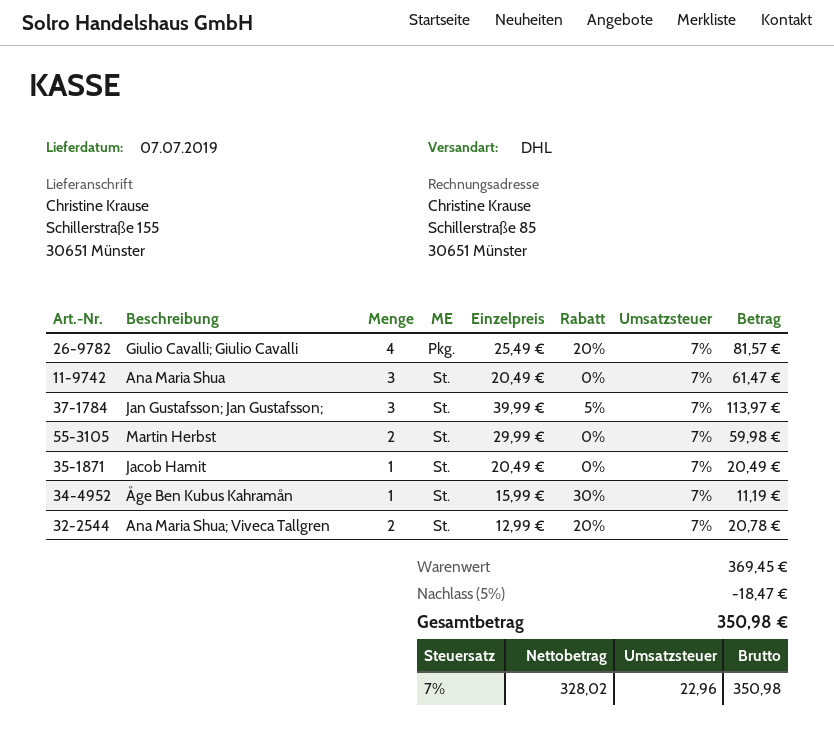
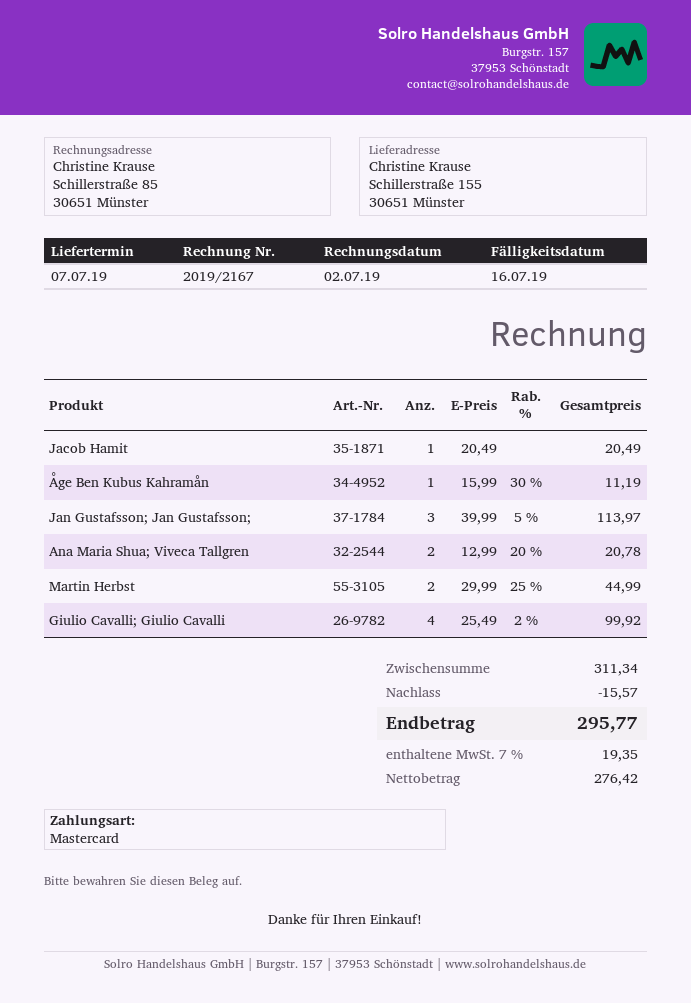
Giulio Cavalli; Giulio Cavalli: 4 x 25.49 - 20% = 81.57 -> 4 x 25.49 - 2% = 99.92
Ana Maria Shua: 3 x 20.49 = 61.47 -> none
Martin Herbst: 2 x 29.99 = 59.98 -> 2 x 29.99 - 25% = 44.99
subtotal: 369.45 -> 311.34
discount: 18.47 -> 15.57
net: 328.02 -> 276.42
tax: 7% = 22.96 -> 7% = 19.35
total: 350.98 -> 295.77

